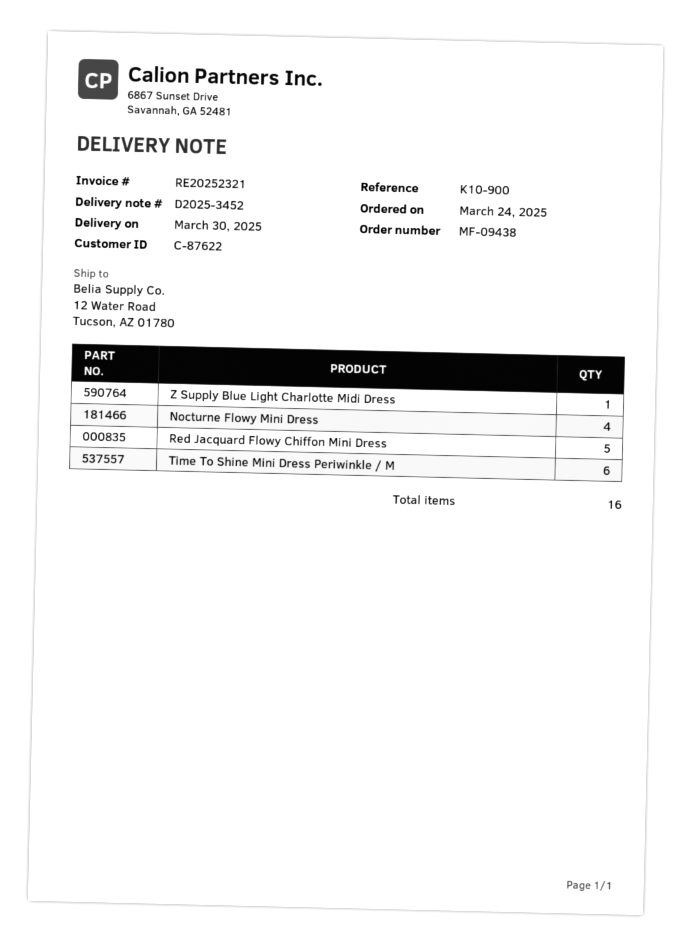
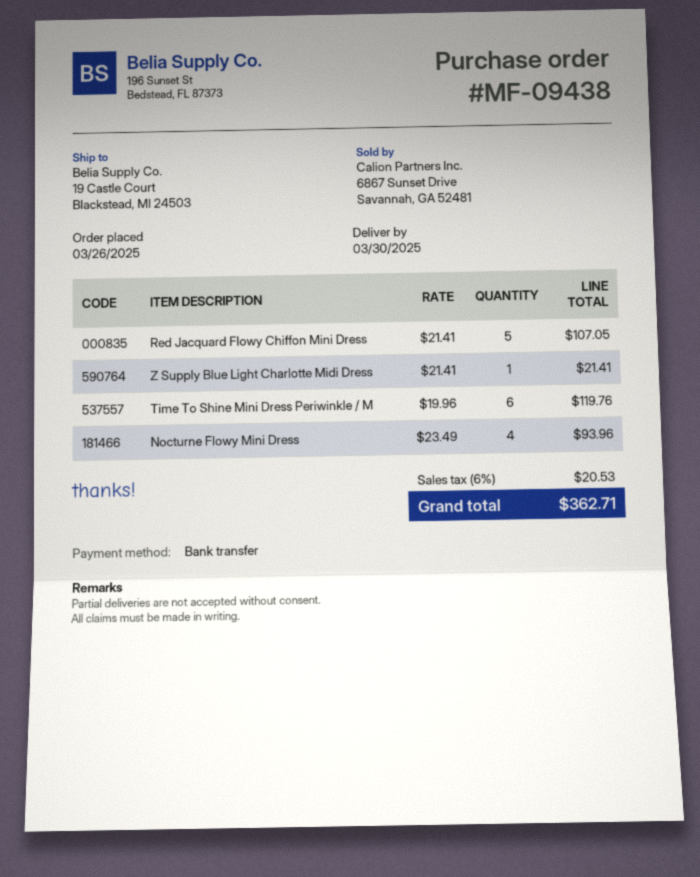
order date: 2025-03-24 -> 2025-03-26
ship to: 12 Water Road, Tucson, AZ 01780 -> 19 Castle Court, Blackstead, MI 24503

